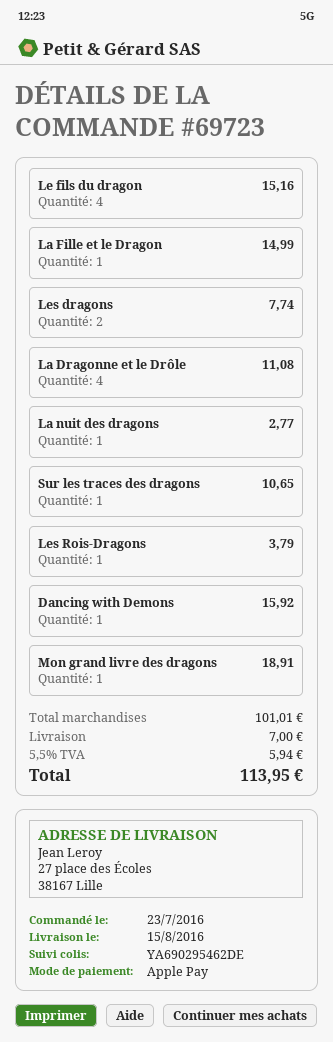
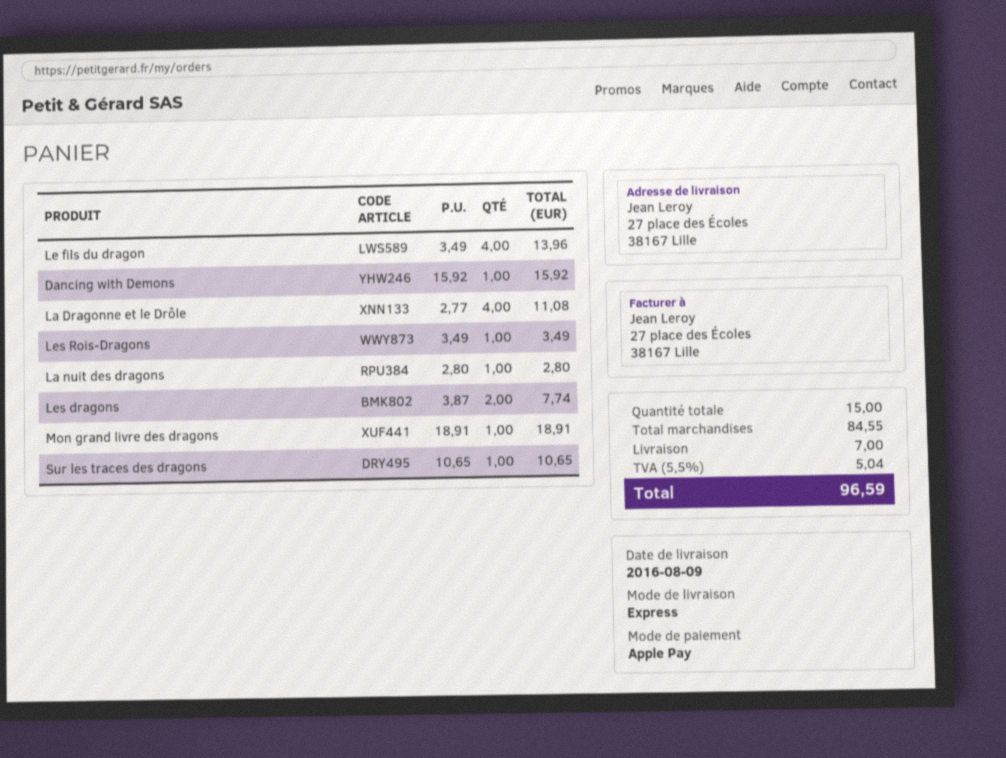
delivery date: 2016-08-15 -> 2016-08-09
Le fils du dragon: 4 for 15.16 -> 4 for 13.96
La Fille et le Dragon: 1 for 14.99 -> none
La nuit des dragons: 1 for 2.77 -> 1 for 2.80
Les Rois-Dragons: 1 for 3.79 -> 1 for 3.49
subtotal: 101.01 -> 84.55
tax: 5.5% = 5.94 -> 5.5% = 5.04
total: 113.95 -> 96.59

